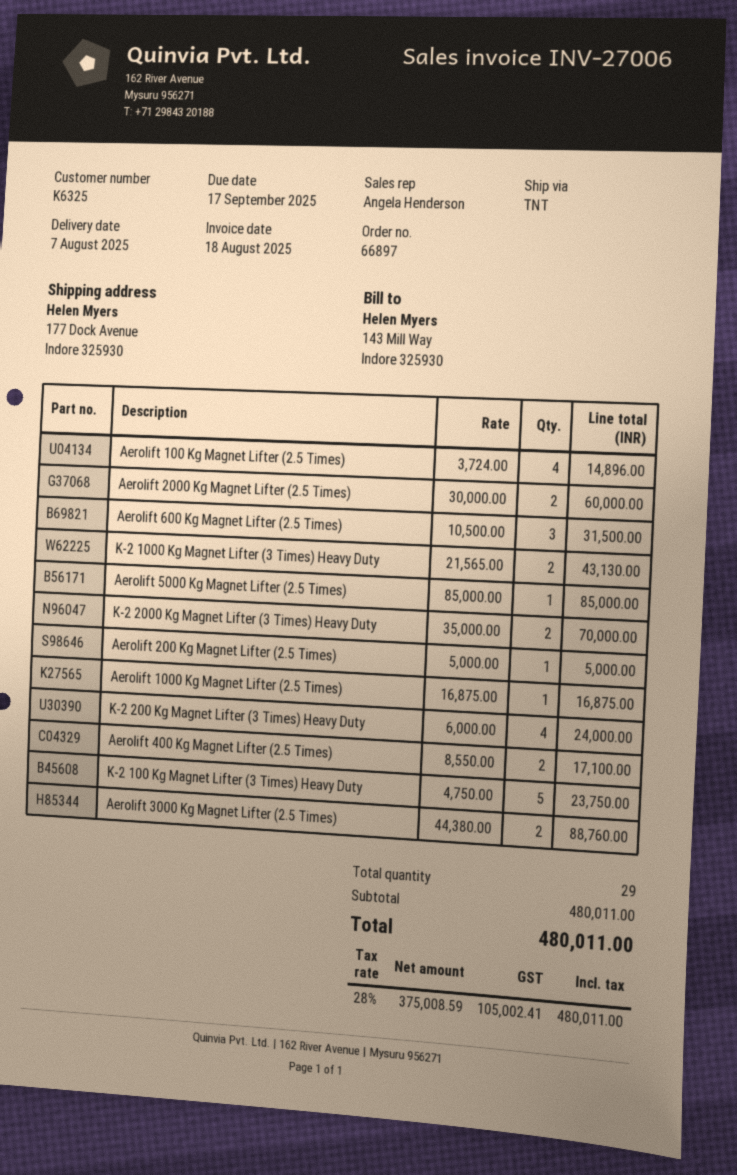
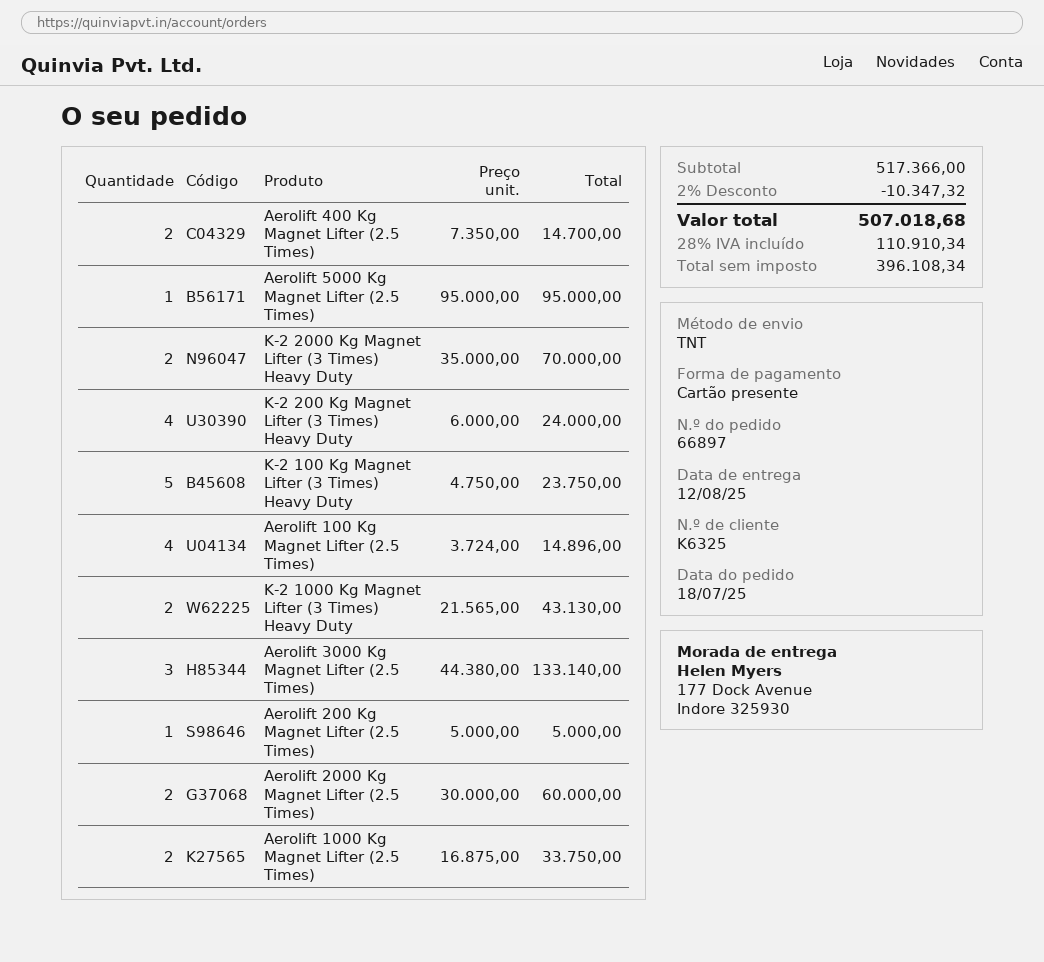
delivery date: 2025-08-07 -> 2025-08-12
Aerolift 600 Kg Magnet Lifter (2.5 Times): 3 x 10500.00 = 31500.00 -> none
Aerolift 5000 Kg Magnet Lifter (2.5 Times): 1 x 85000.00 = 85000.00 -> 1 x 95000.00 = 95000.00
Aerolift 1000 Kg Magnet Lifter (2.5 Times): 1 x 16875.00 = 16875.00 -> 2 x 16875.00 = 33750.00
Aerolift 400 Kg Magnet Lifter (2.5 Times): 2 x 8550.00 = 17100.00 -> 2 x 7350.00 = 14700.00
Aerolift 3000 Kg Magnet Lifter (2.5 Times): 2 x 44380.00 = 88760.00 -> 3 x 44380.00 = 133140.00
subtotal: 480011.00 -> 517366.00
discount: none -> 2% = 10347.32
net: 375008.59 -> 396108.34
tax: 28% = 105002.41 -> 28% = 110910.34
total: 480011.00 -> 507018.68

